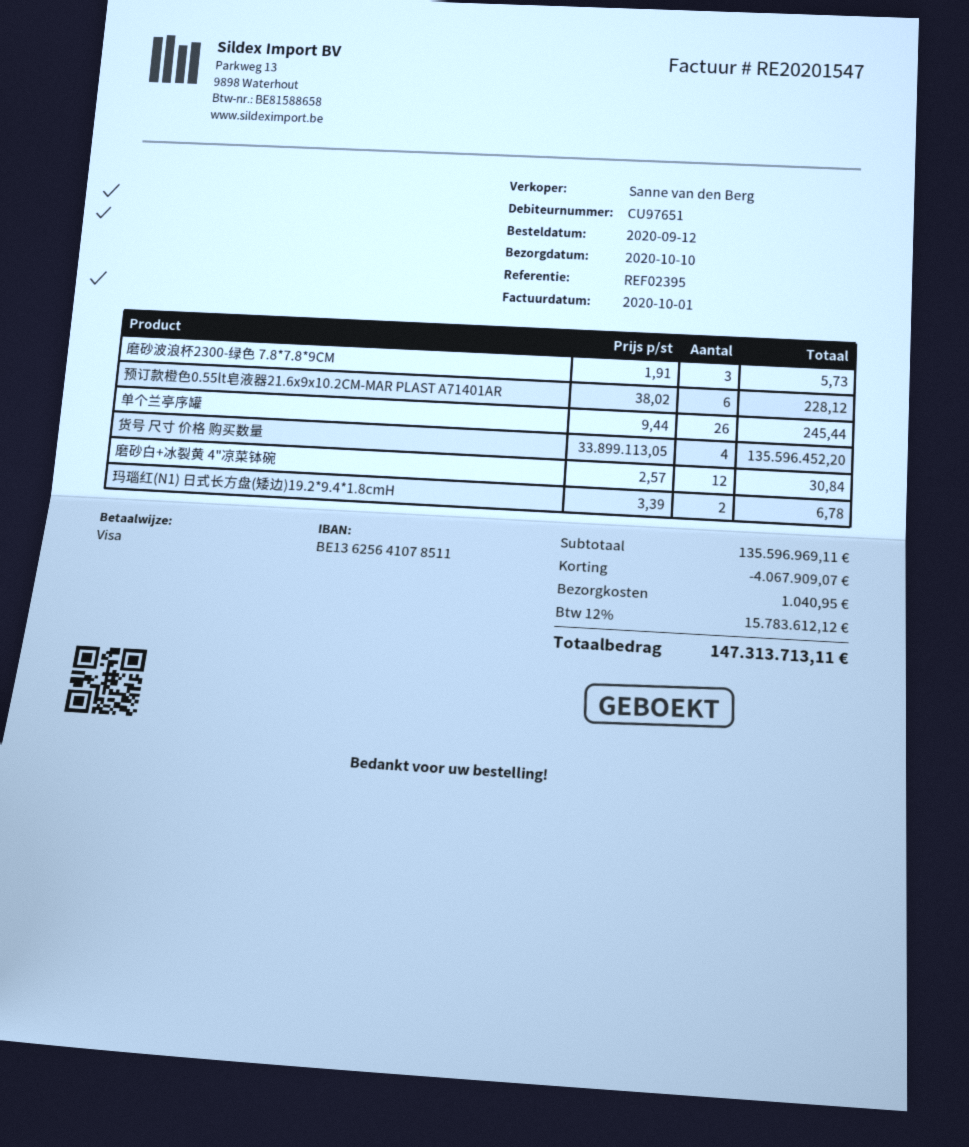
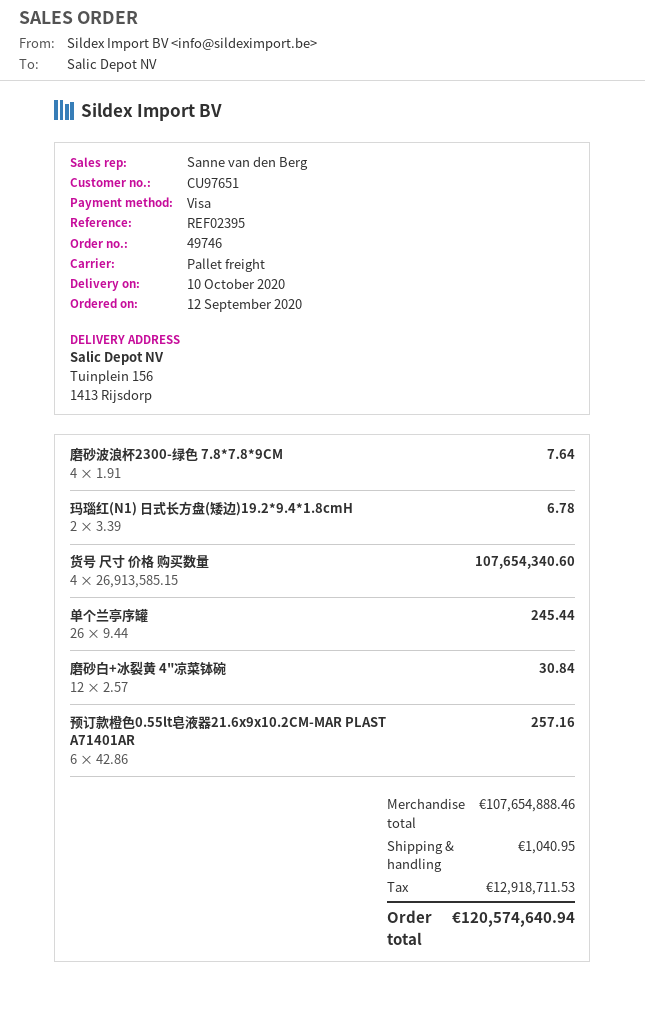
磨砂波浪杯2300-绿色 7.8*7.8*9CM: 3 x 1.91 = 5.73 -> 4 x 1.91 = 7.64
预订款橙色0.55lt皂液器21.6x9x10.2CM-MAR PLAST A71401AR: 6 x 38.02 = 228.12 -> 6 x 42.86 = 257.16
货号 尺寸 价格 购买数量: 4 x 33899113.05 = 135596452.20 -> 4 x 26913585.15 = 107654340.60
subtotal: 135596969.11 -> 107654888.46
discount: 4067909.07 -> none
tax: 15783612.12 -> 12918711.53
total: 147313713.11 -> 120574640.94

